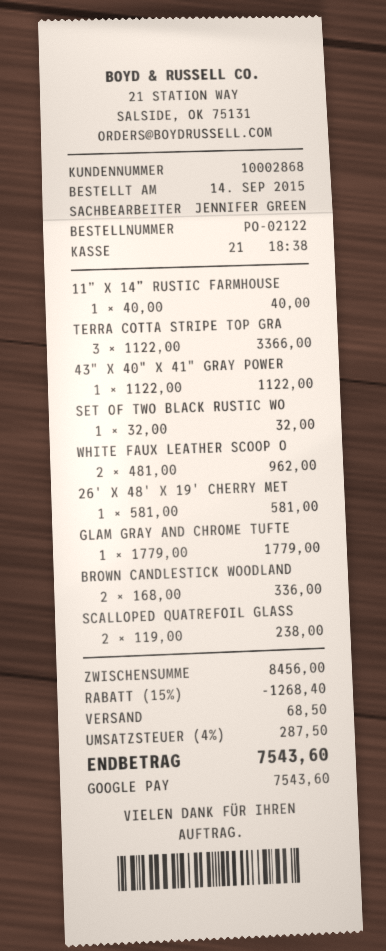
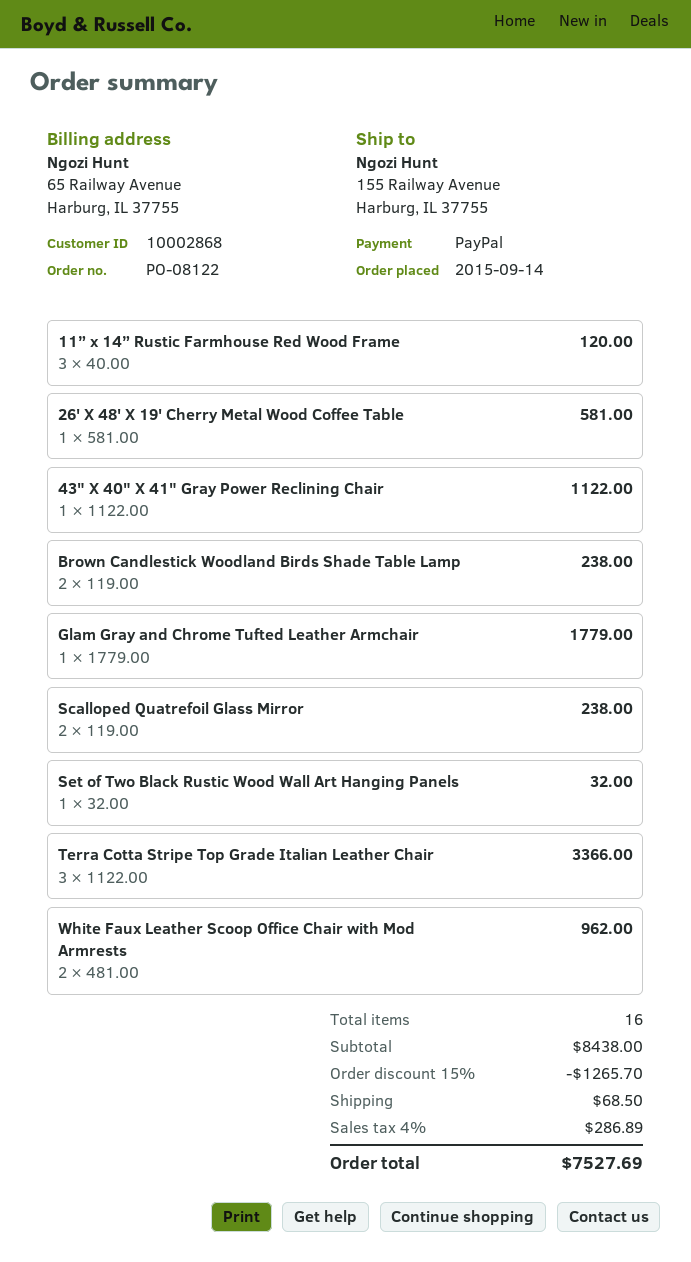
order number: PO-02122 -> PO-08122
payment method: Google Pay -> PayPal
11” X 14” RUSTIC FARMHOUSE: 1 x 40.00 = 40.00 -> 3 x 40.00 = 120.00
BROWN CANDLESTICK WOODLAND: 2 x 168.00 = 336.00 -> 2 x 119.00 = 238.00
subtotal: 8456.00 -> 8438.00
discount: 15% = 1268.40 -> 15% = 1265.70
tax: 4% = 287.50 -> 4% = 286.89
total: 7543.60 -> 7527.69

